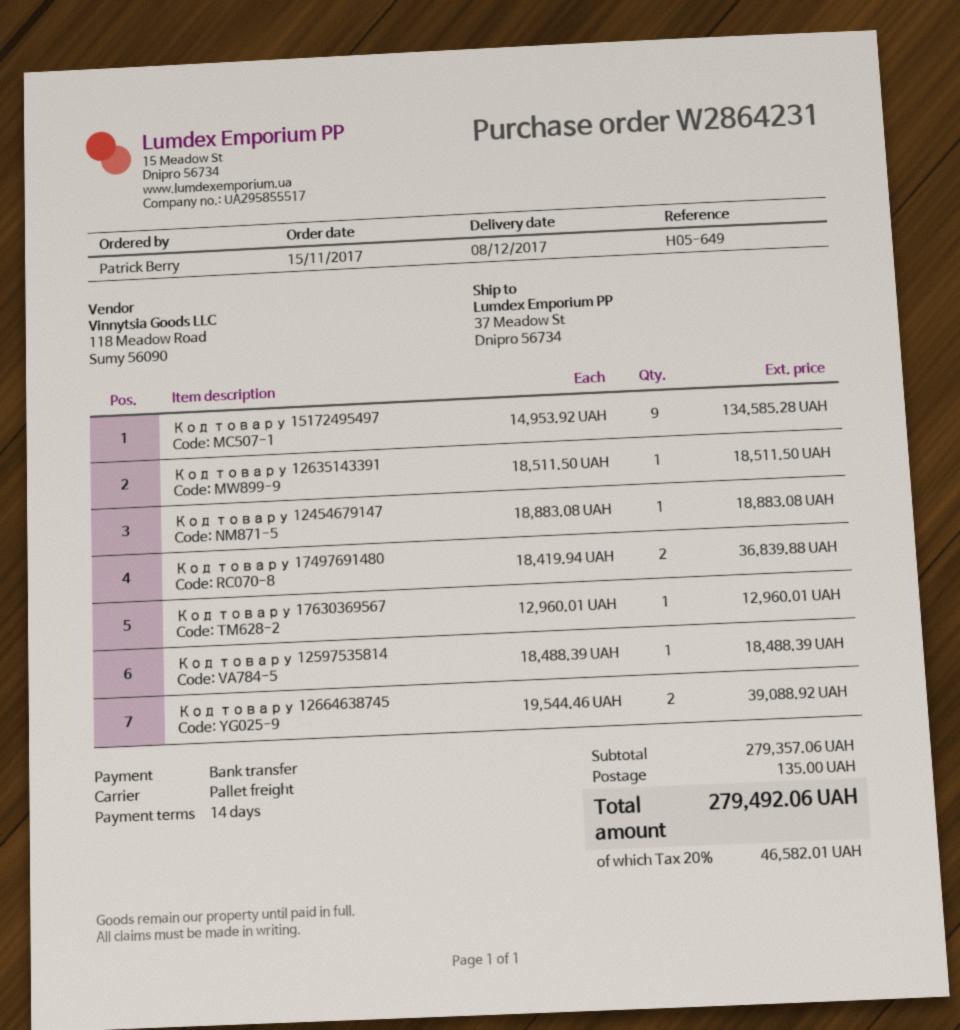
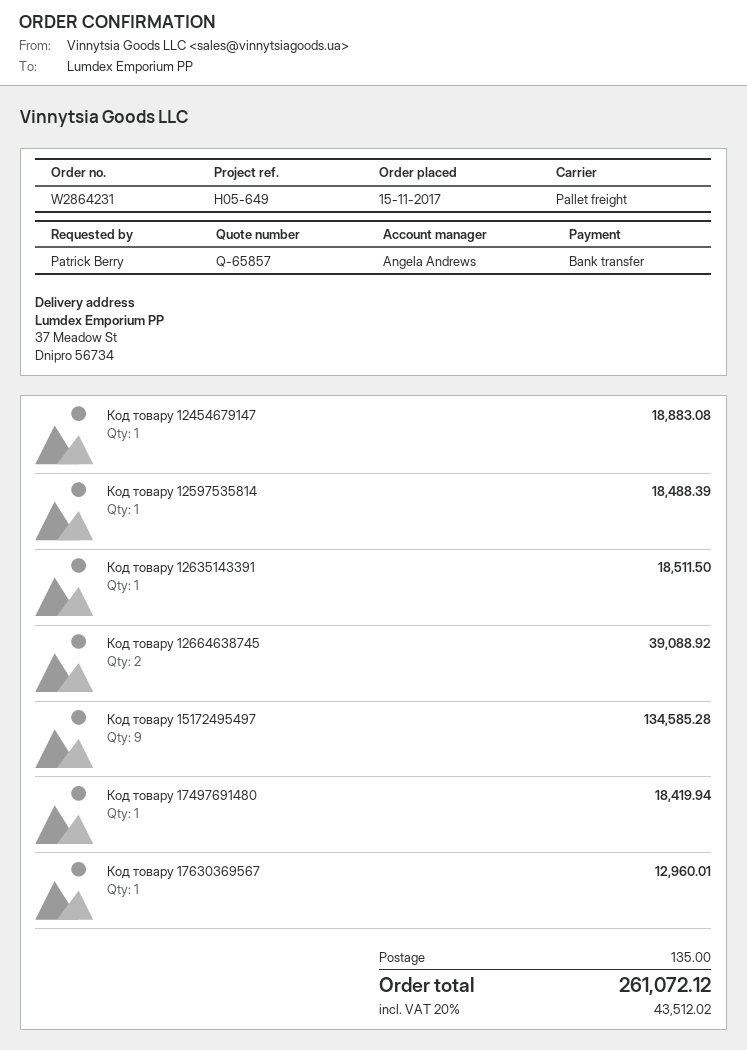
Код товару 17497691480: 2 for 36839.88 -> 1 for 18419.94
tax: 20% = 46582.01 -> 20% = 43512.02
total: 279492.06 -> 261072.12

